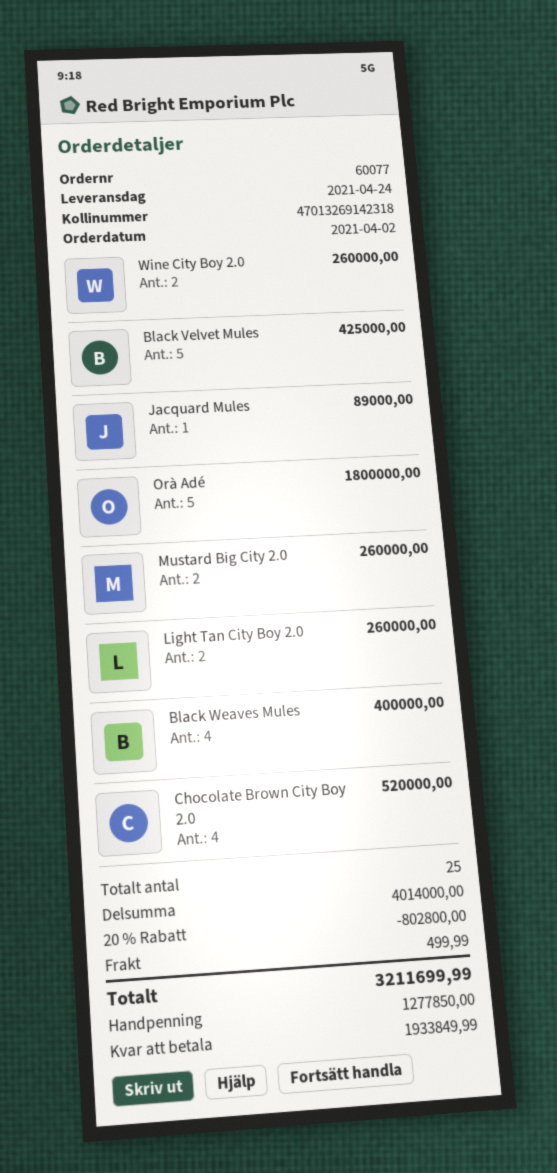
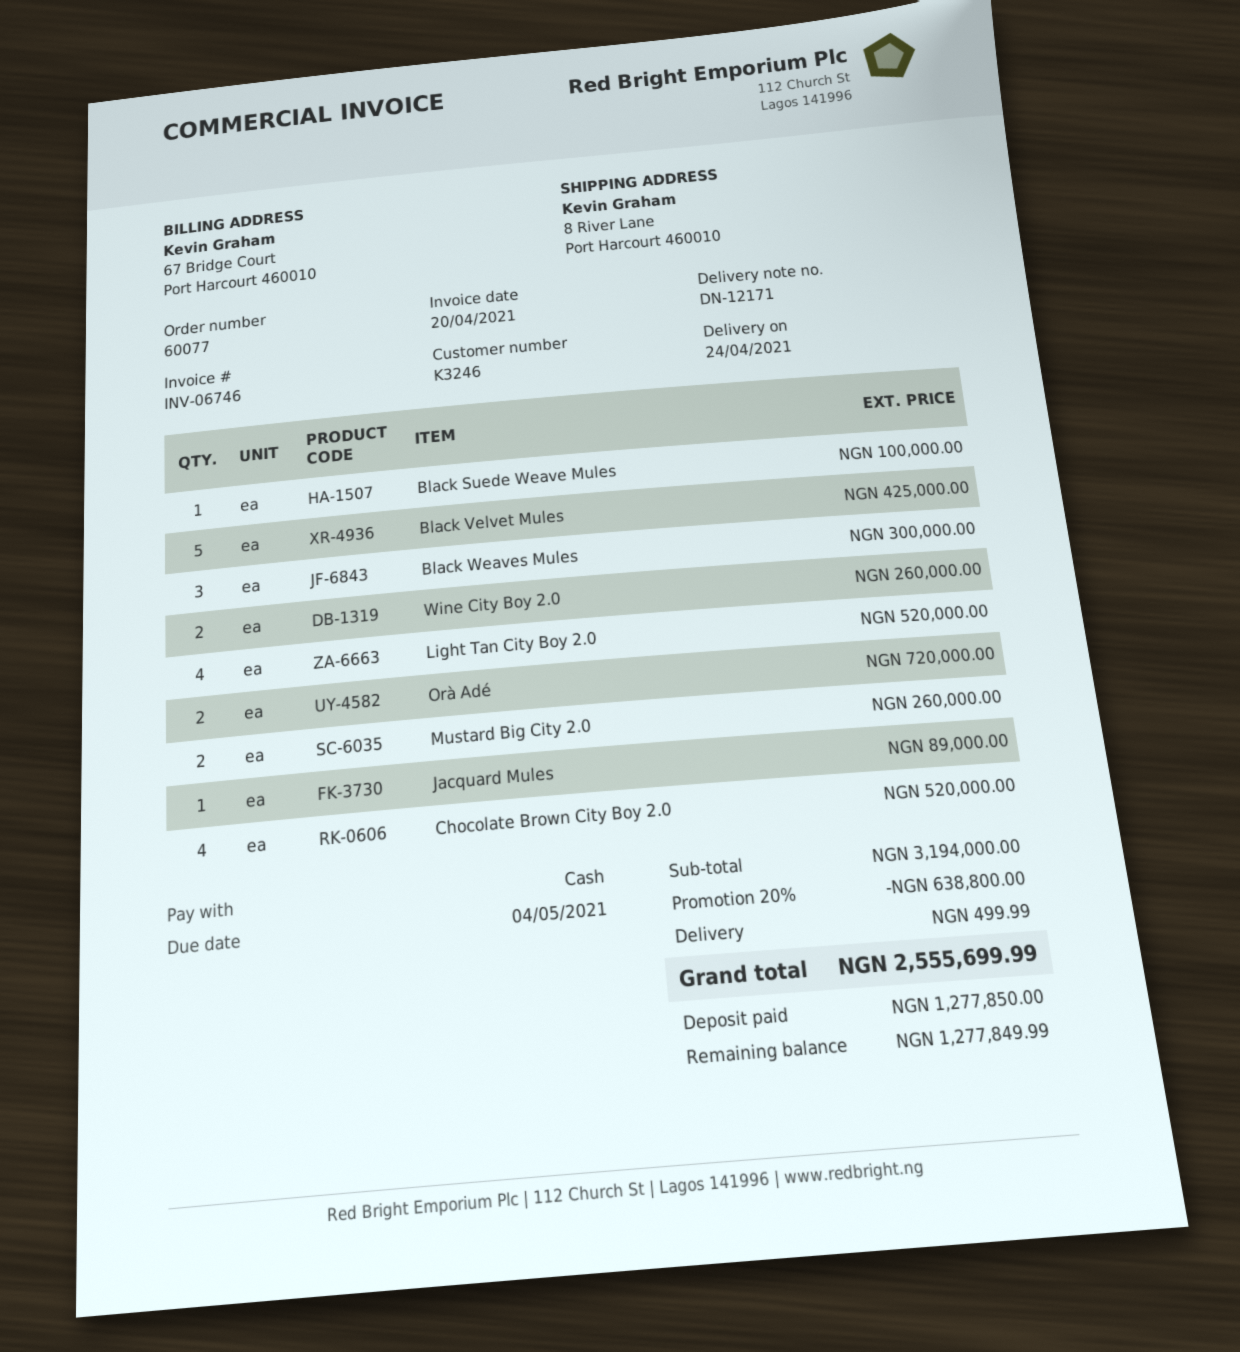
Orà Adé: 5 for 1800000.00 -> 2 for 720000.00
Light Tan City Boy 2.0: 2 for 260000.00 -> 4 for 520000.00
Black Weaves Mules: 4 for 400000.00 -> 3 for 300000.00
Black Suede Weave Mules: none -> 1 for 100000.00
subtotal: 4014000.00 -> 3194000.00
discount: 20% = 802800.00 -> 20% = 638800.00
total: 3211699.99 -> 2555699.99
balance: 1933849.99 -> 1277849.99

